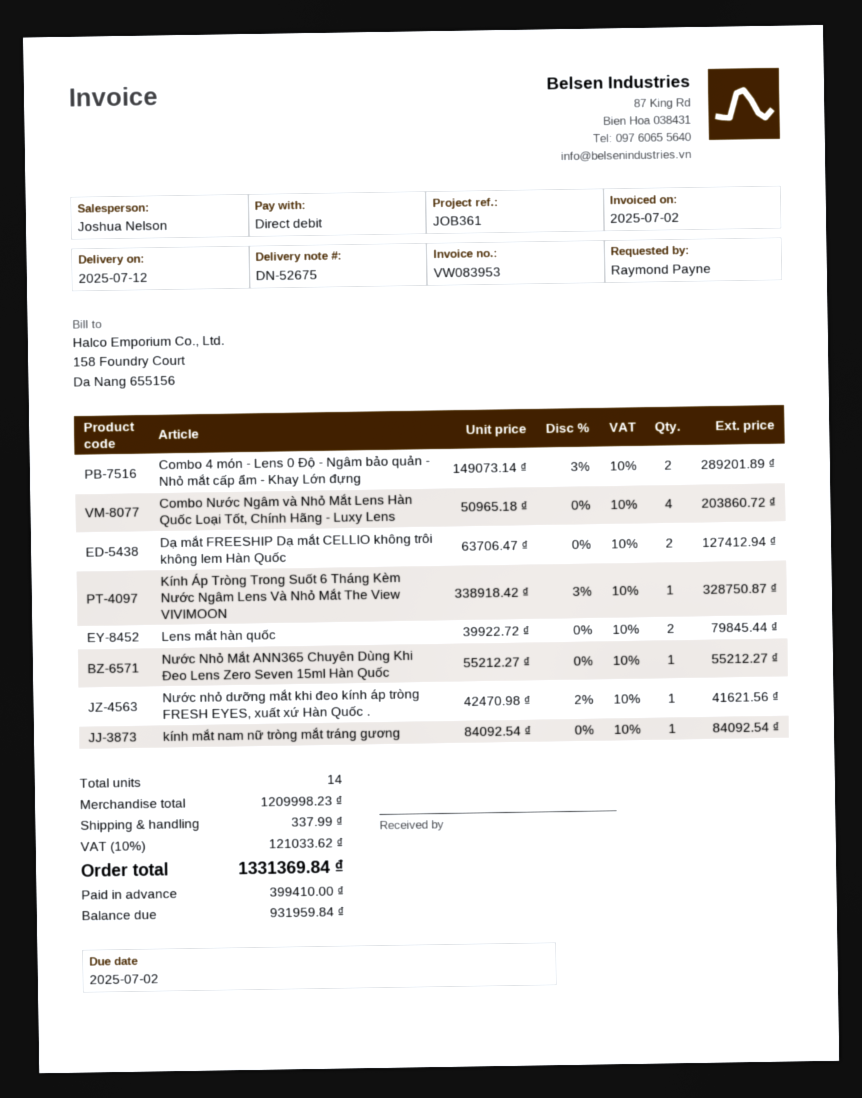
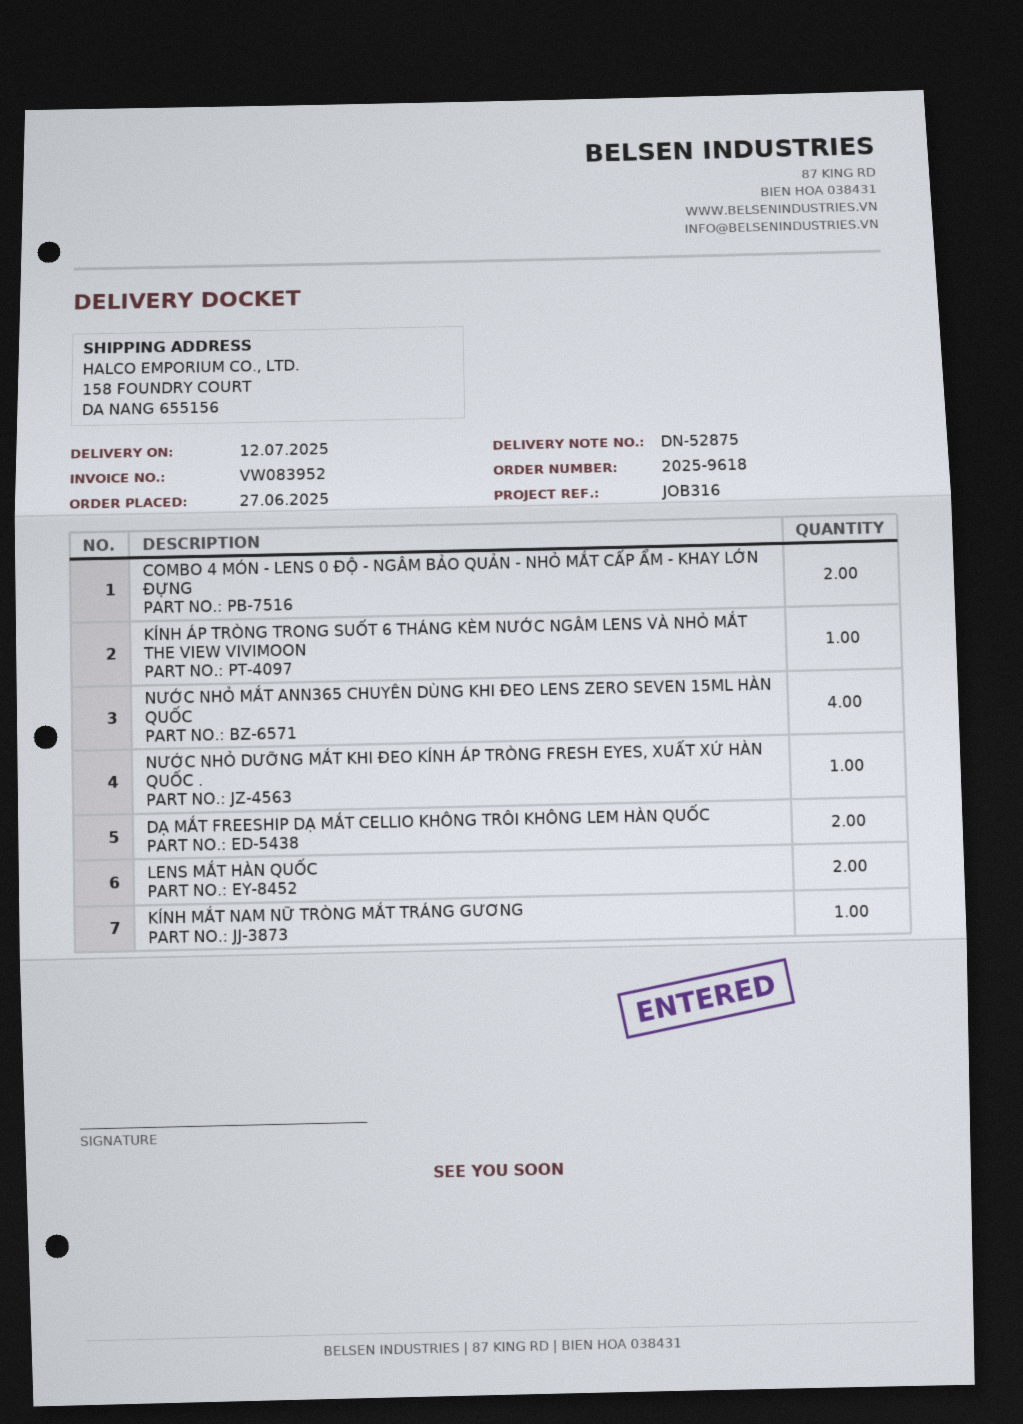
delivery note number: DN-52675 -> DN-52875
invoice number: VW083953 -> VW083952
reference: JOB361 -> JOB316
Combo Nước Ngâm và Nhỏ Mắt Lens Hàn Quốc Loại Tốt, Chính Hãng - Luxy Lens: 4 -> none
Nước Nhỏ Mắt ANN365 Chuyên Dùng Khi Đeo Lens Zero Seven 15ml Hàn Quốc: 1 -> 4

